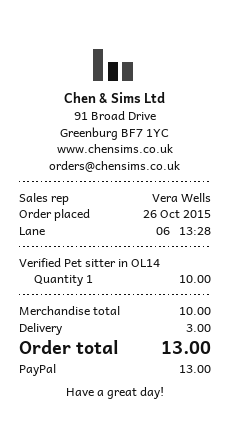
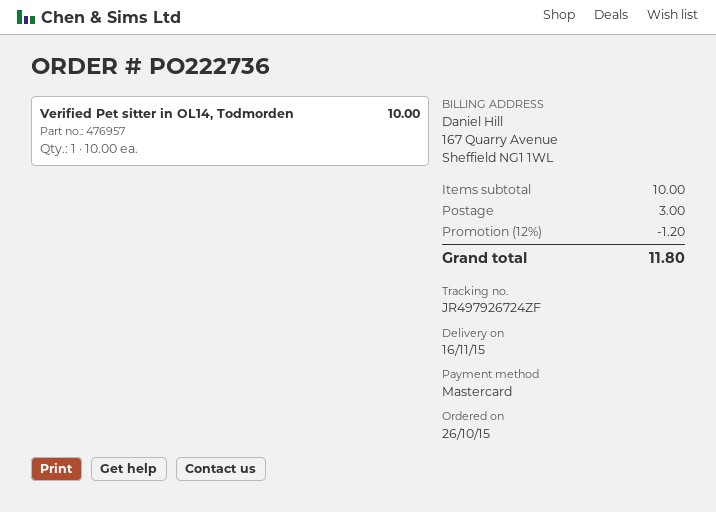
payment method: PayPal -> Mastercard
discount: none -> 12% = 1.20
total: 13.00 -> 11.80

